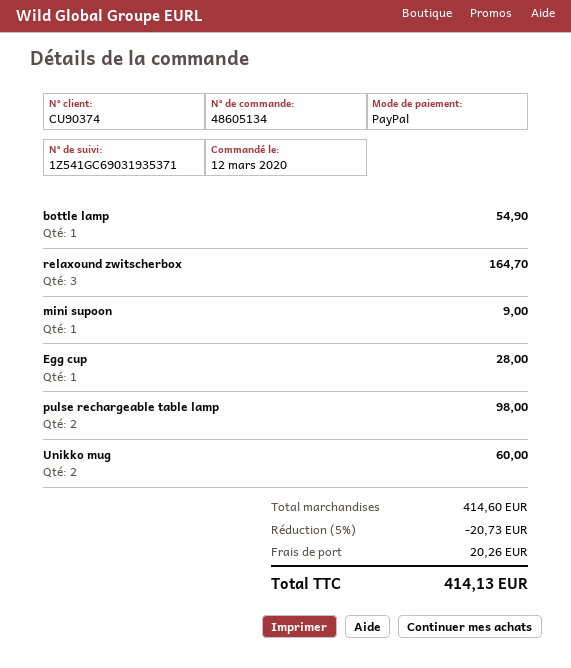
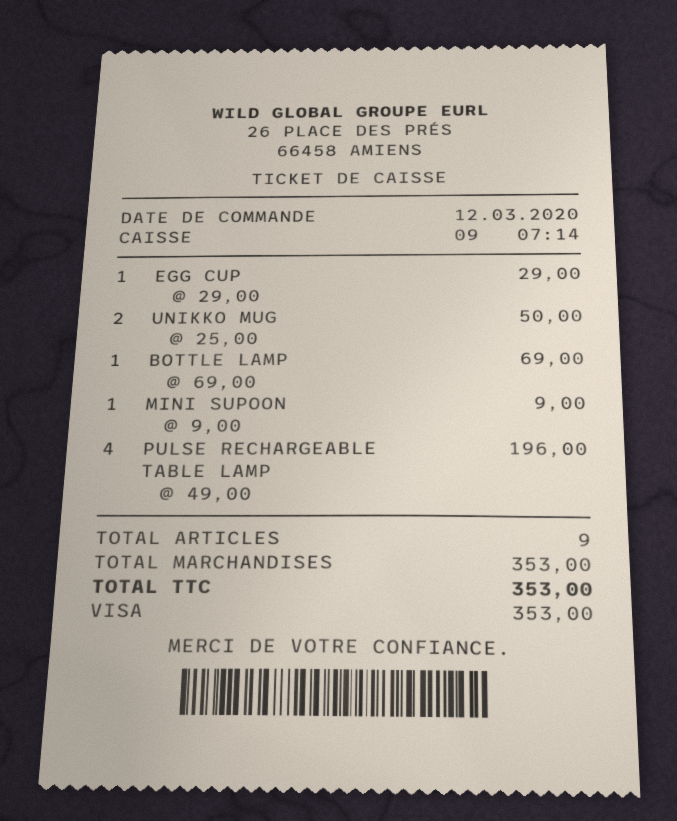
payment method: PayPal -> Visa
bottle lamp: 1 for 54.90 -> 1 for 69.00
relaxound zwitscherbox: 3 for 164.70 -> none
Egg cup: 1 for 28.00 -> 1 for 29.00
pulse rechargeable table lamp: 2 for 98.00 -> 4 for 196.00
Unikko mug: 2 for 60.00 -> 2 for 50.00
subtotal: 414.60 -> 353.00
discount: 5% = 20.73 -> none
shipping: 20.26 -> none
total: 414.13 -> 353.00

